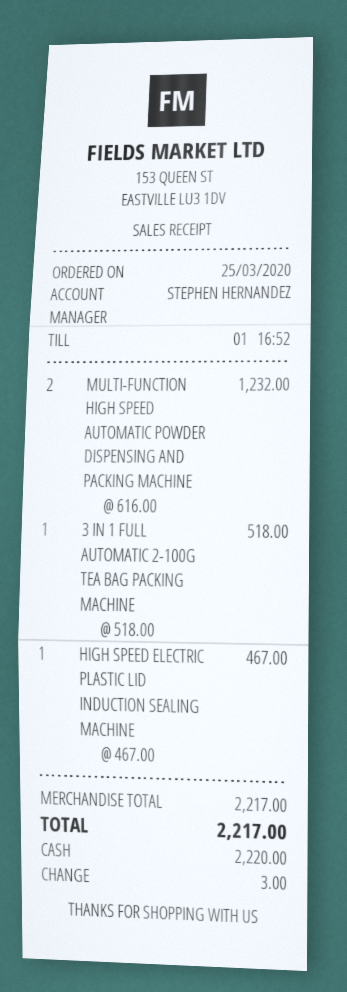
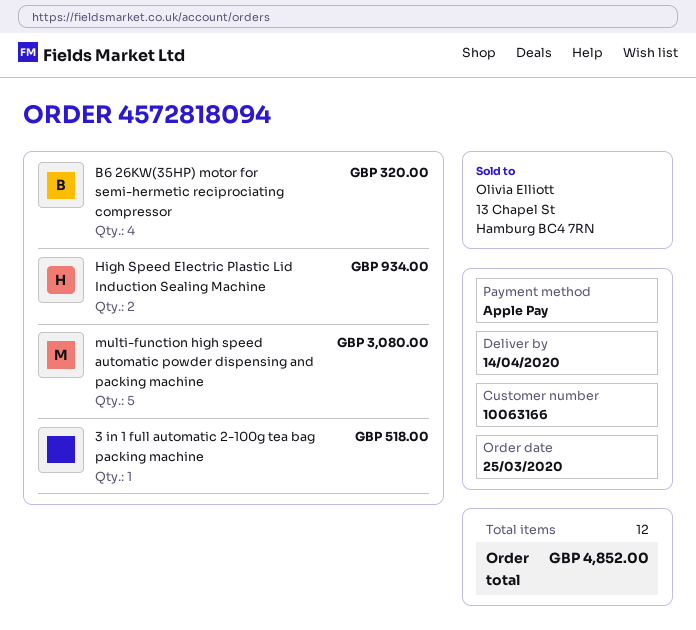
payment method: cash -> Apple Pay
MULTI-FUNCTION HIGH SPEED AUTOMATIC POWDER DISPENSING AND PACKING MACHINE: 2 for 1232.00 -> 5 for 3080.00
HIGH SPEED ELECTRIC PLASTIC LID INDUCTION SEALING MACHINE: 1 for 467.00 -> 2 for 934.00
B6 26KW(35HP) motor for semi-hermetic reciprociating compressor: none -> 4 for 320.00
total: 2217.00 -> 4852.00

